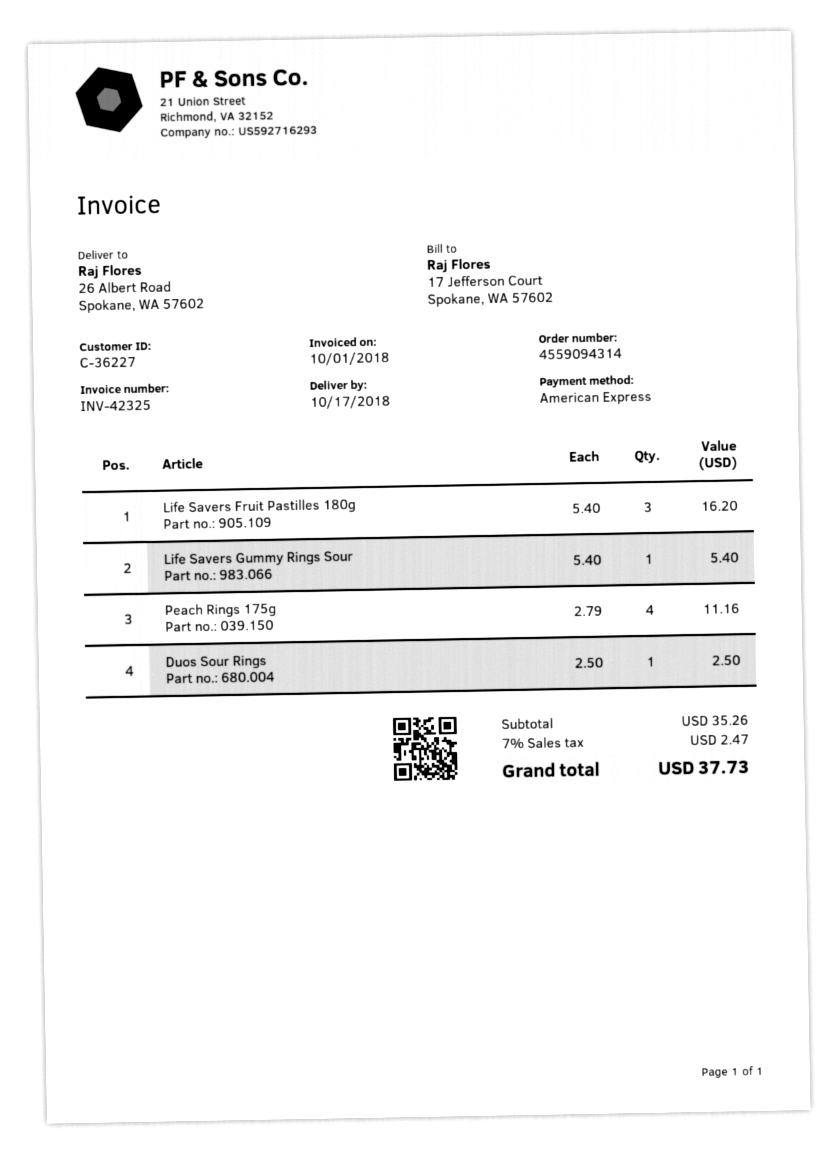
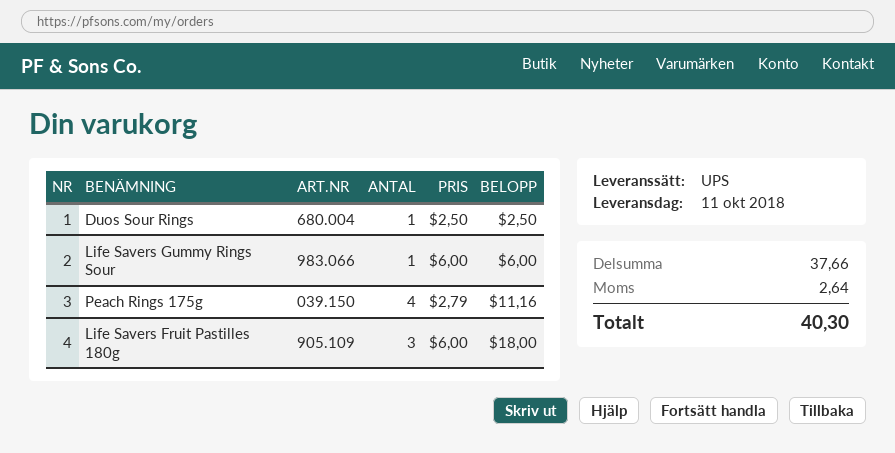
delivery date: 2018-10-17 -> 2018-10-11
Life Savers Fruit Pastilles 180g: 3 x 5.40 = 16.20 -> 3 x 6.00 = 18.00
Life Savers Gummy Rings Sour: 1 x 5.40 = 5.40 -> 1 x 6.00 = 6.00
subtotal: 35.26 -> 37.66
tax: 2.47 -> 2.64
total: 37.73 -> 40.30

